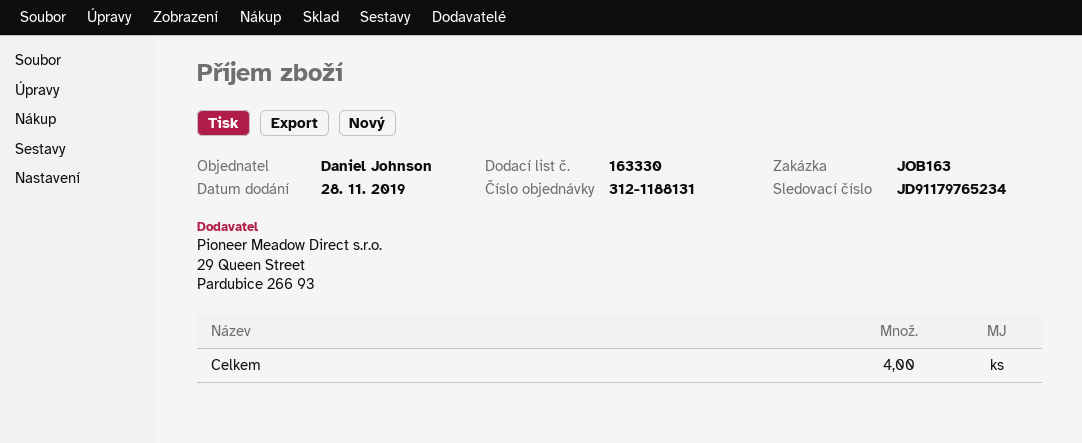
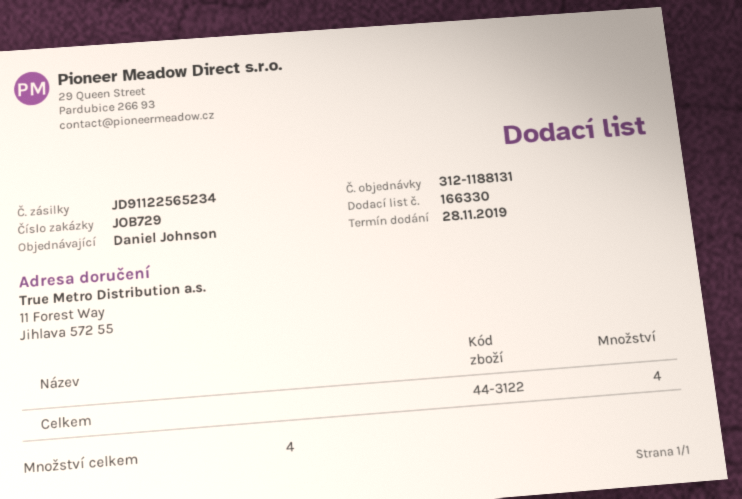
delivery note number: 163330 -> 166330
reference: JOB163 -> JOB729
tracking number: JD91179765234 -> JD91122565234

